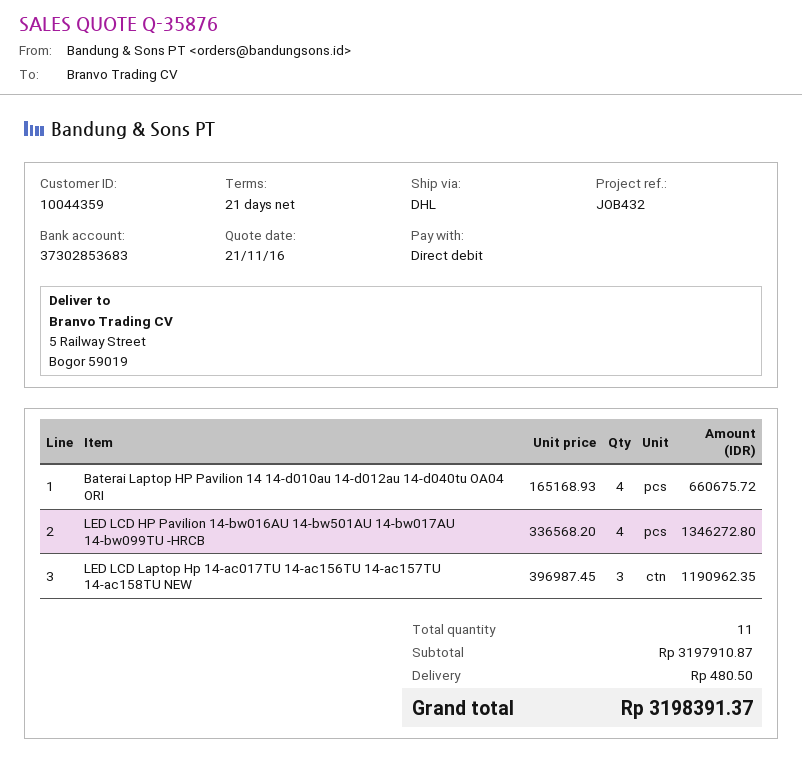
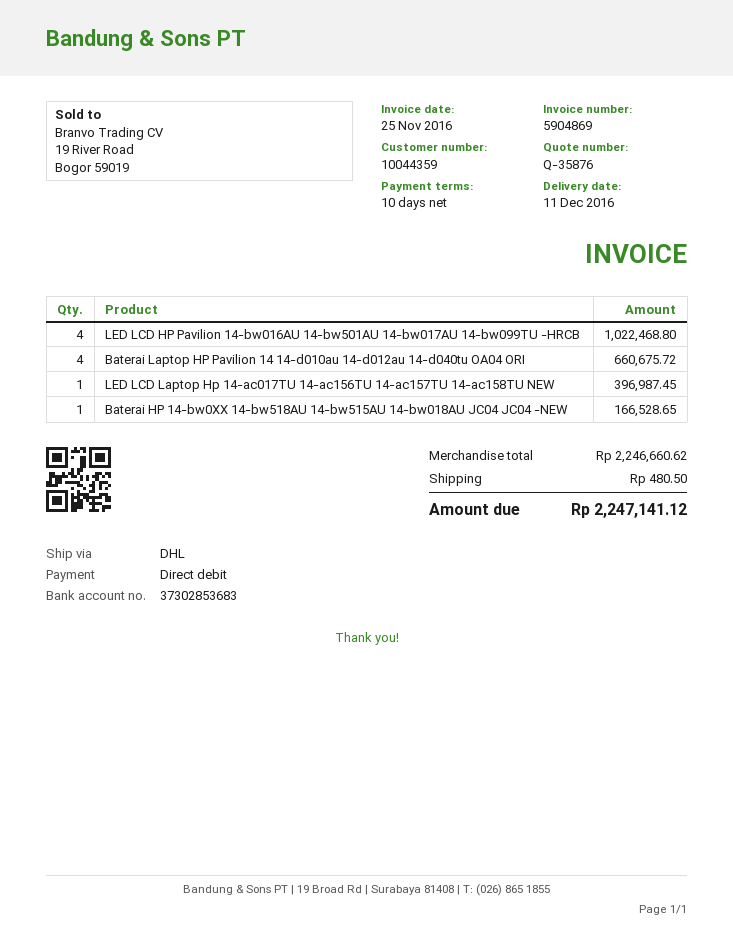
payment terms: 21 days -> 10 days
LED LCD HP Pavilion 14-bw016AU 14-bw501AU 14-bw017AU 14-bw099TU -HRCB: 4 for 1346272.80 -> 4 for 1022468.80
LED LCD Laptop Hp 14-ac017TU 14-ac156TU 14-ac157TU 14-ac158TU NEW: 3 for 1190962.35 -> 1 for 396987.45
Baterai HP 14-bw0XX 14-bw518AU 14-bw515AU 14-bw018AU JC04 JC04 -NEW: none -> 1 for 166528.65
subtotal: 3197910.87 -> 2246660.62
total: 3198391.37 -> 2247141.12

